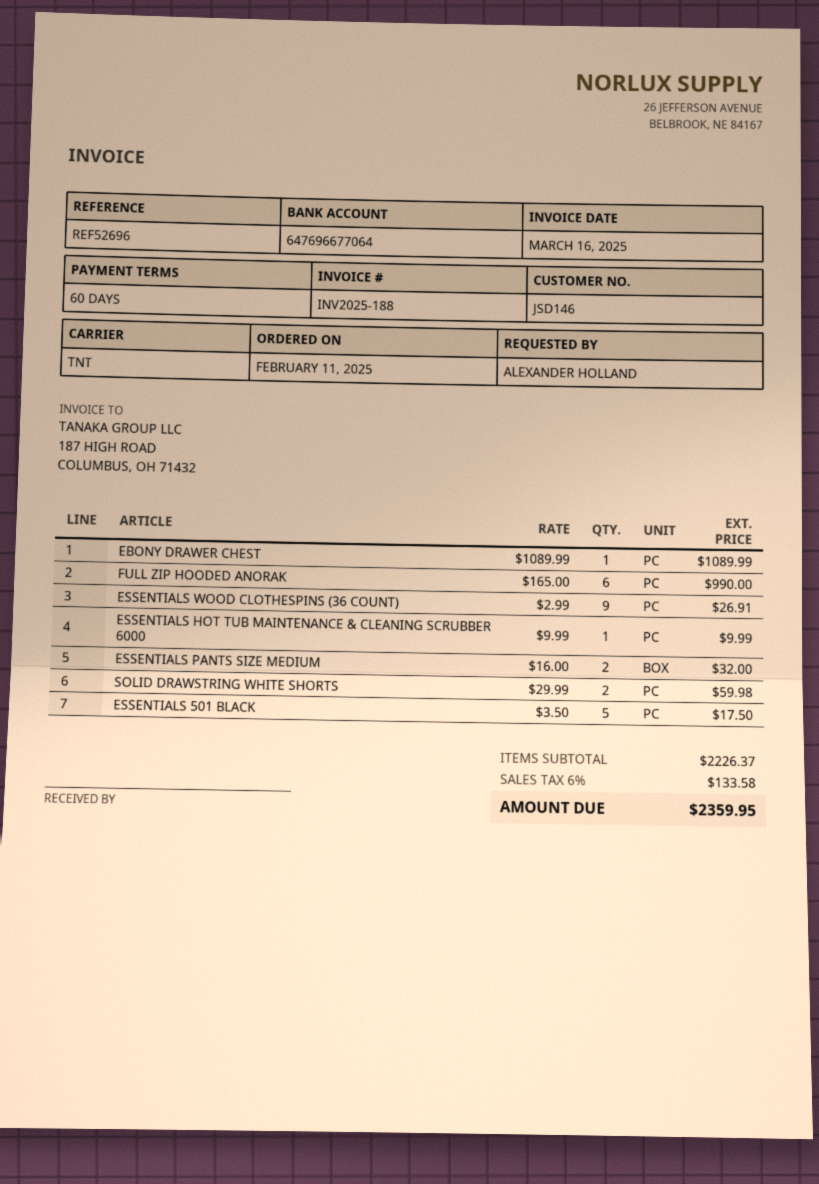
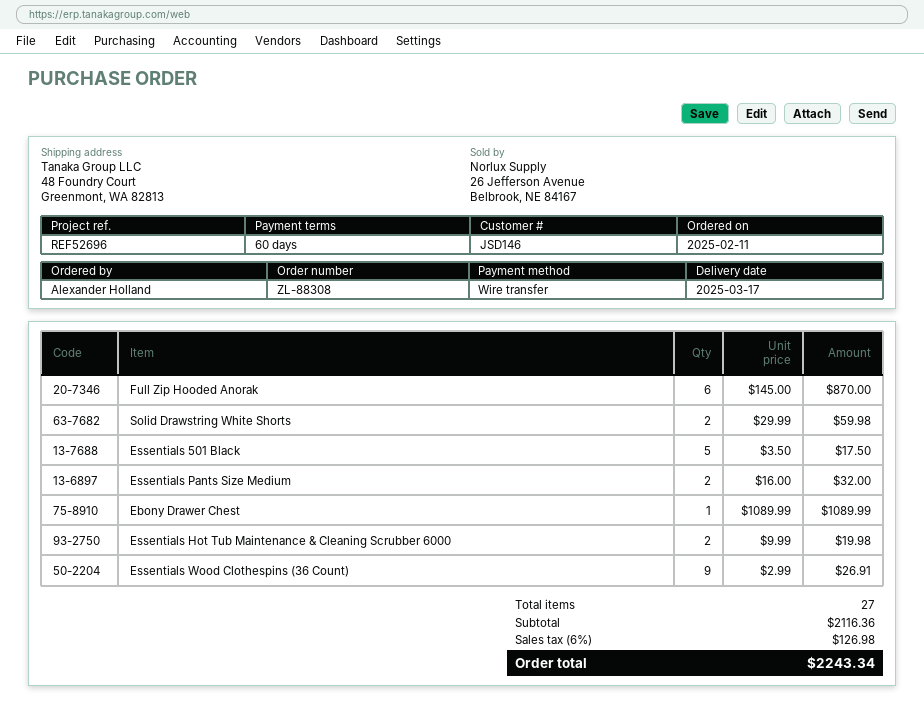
FULL ZIP HOODED ANORAK: 6 x 165.00 = 990.00 -> 6 x 145.00 = 870.00
ESSENTIALS HOT TUB MAINTENANCE & CLEANING SCRUBBER 6000: 1 x 9.99 = 9.99 -> 2 x 9.99 = 19.98
subtotal: 2226.37 -> 2116.36
tax: 6% = 133.58 -> 6% = 126.98
total: 2359.95 -> 2243.34

